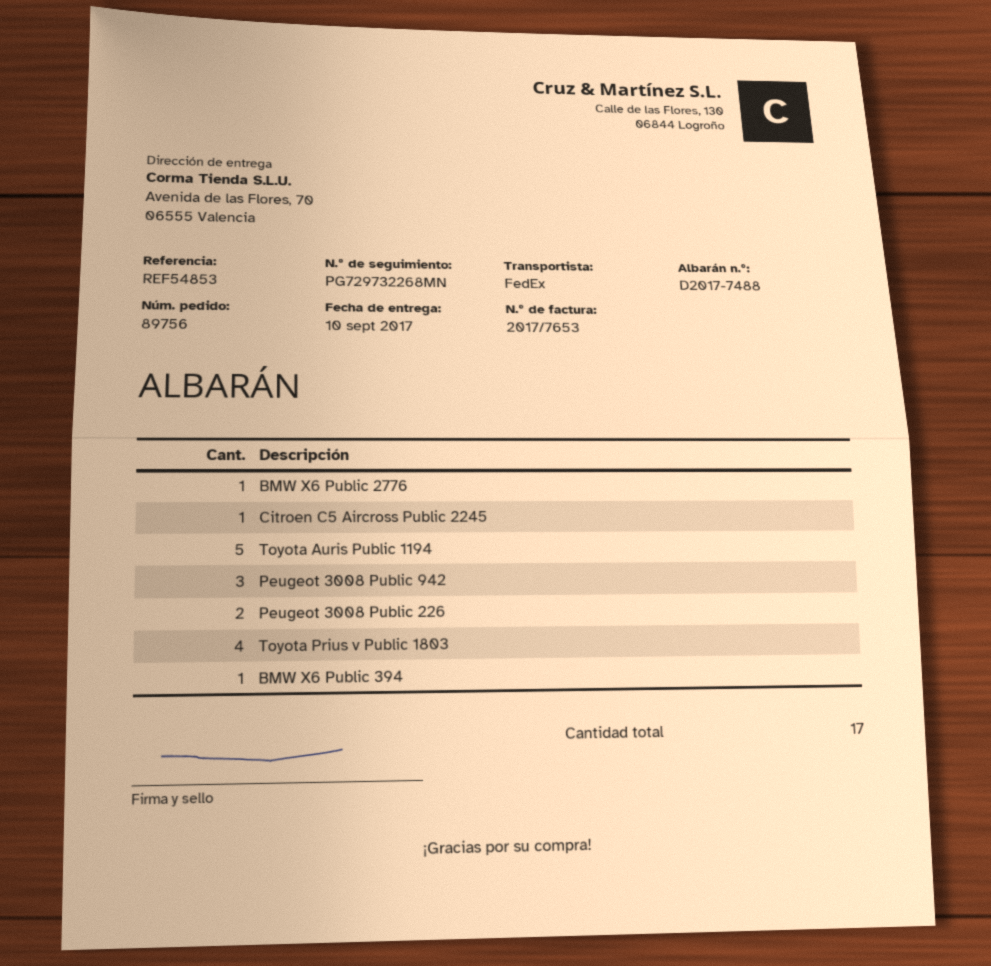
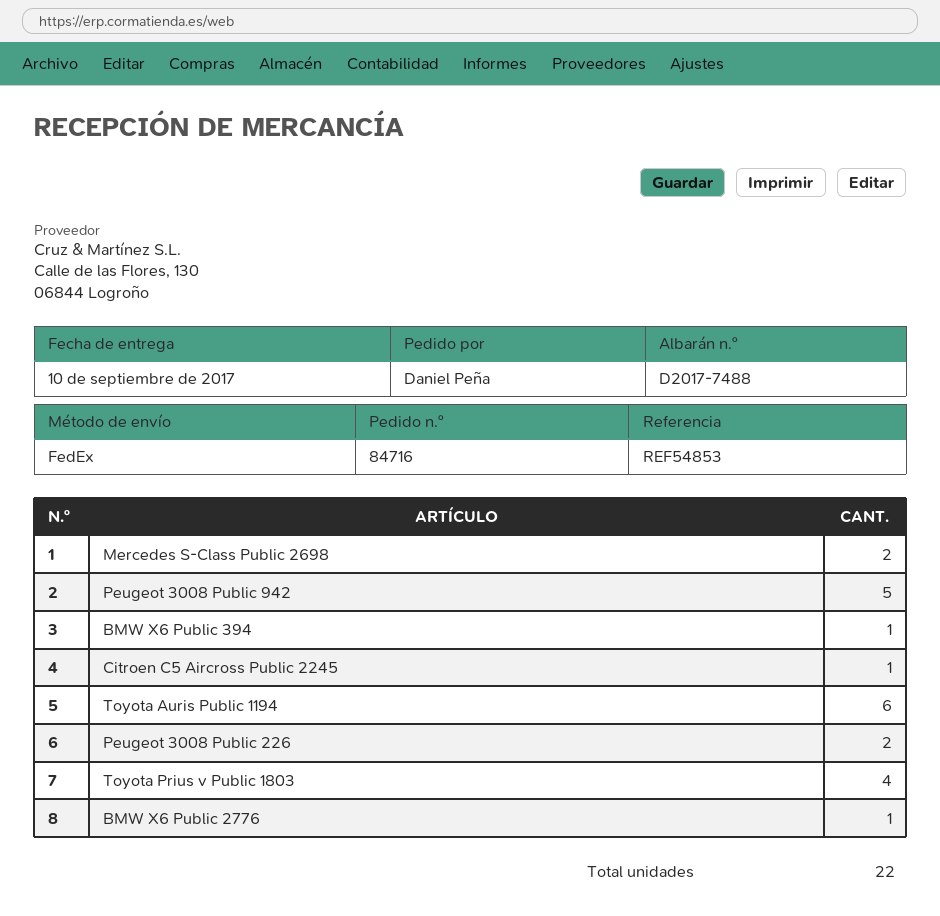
order number: 89756 -> 84716
Toyota Auris Public 1194: 5 -> 6
Peugeot 3008 Public 942: 3 -> 5
Mercedes S-Class Public 2698: none -> 2
total quantity: 17 -> 22

